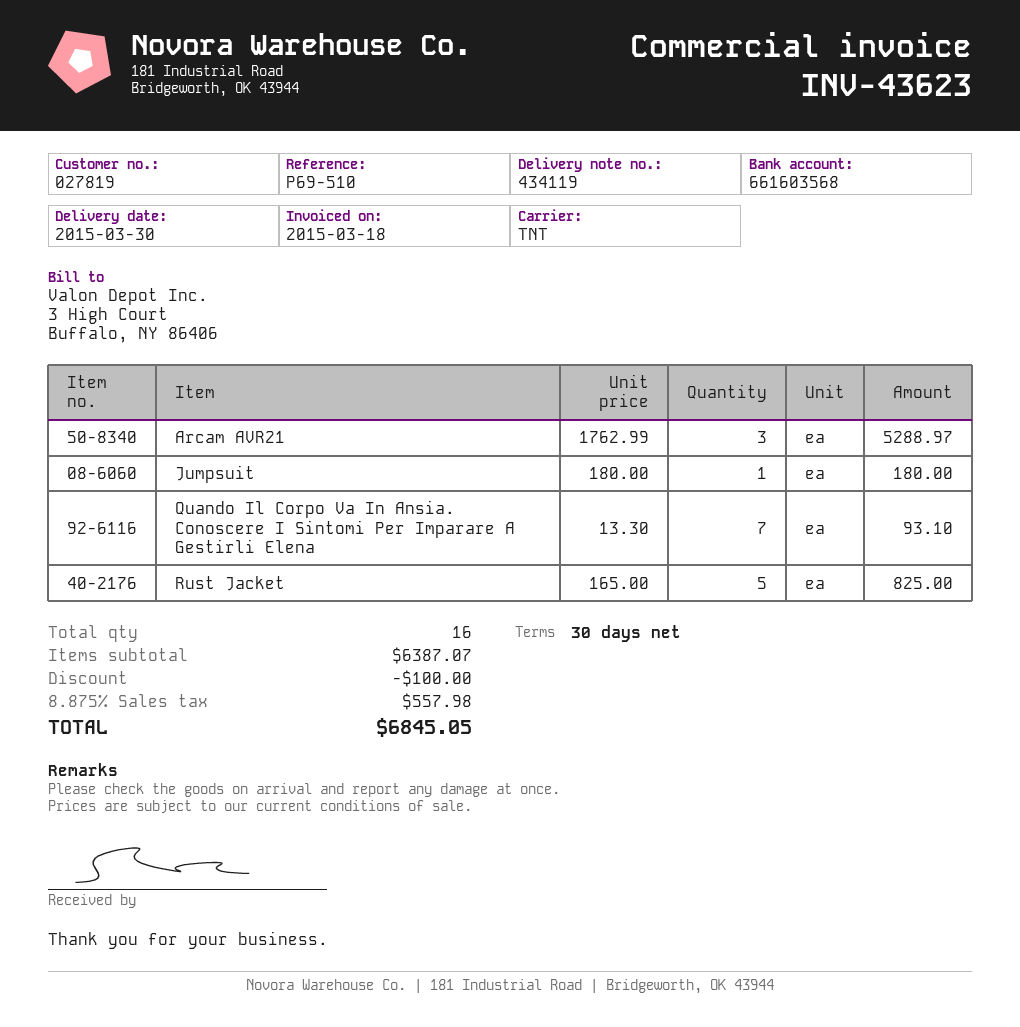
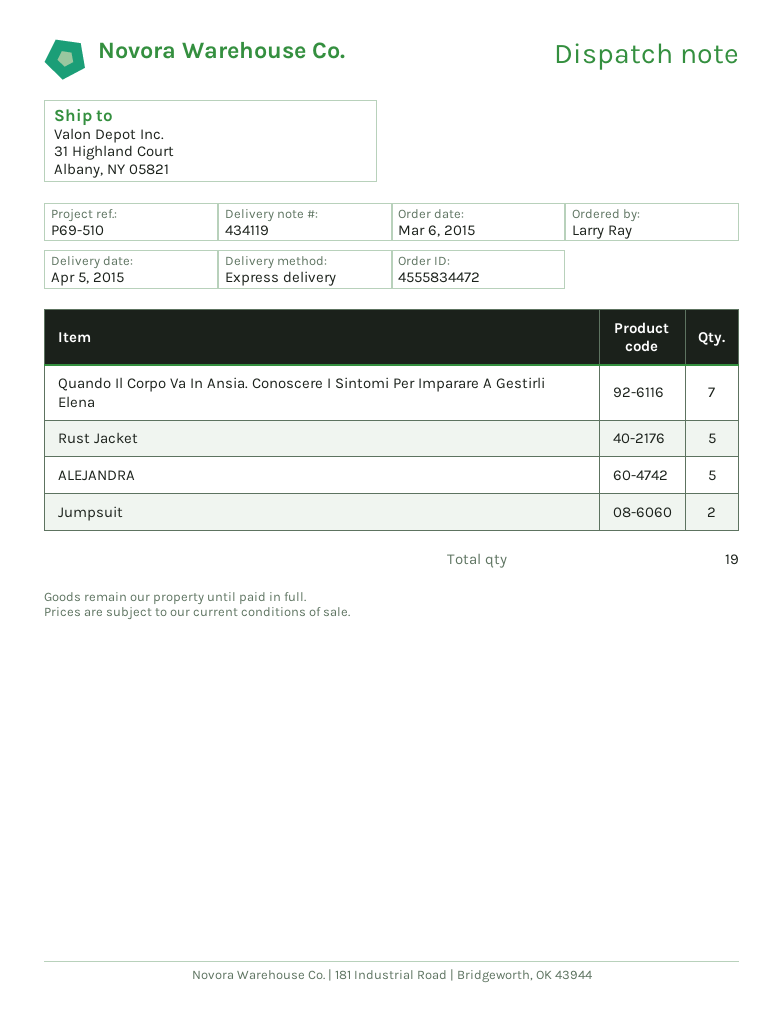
delivery date: 2015-03-30 -> 2015-04-05
shipping method: TNT -> express
Arcam AVR21: 3 -> none
Jumpsuit: 1 -> 2
ALEJANDRA: none -> 5
total quantity: 16 -> 19

